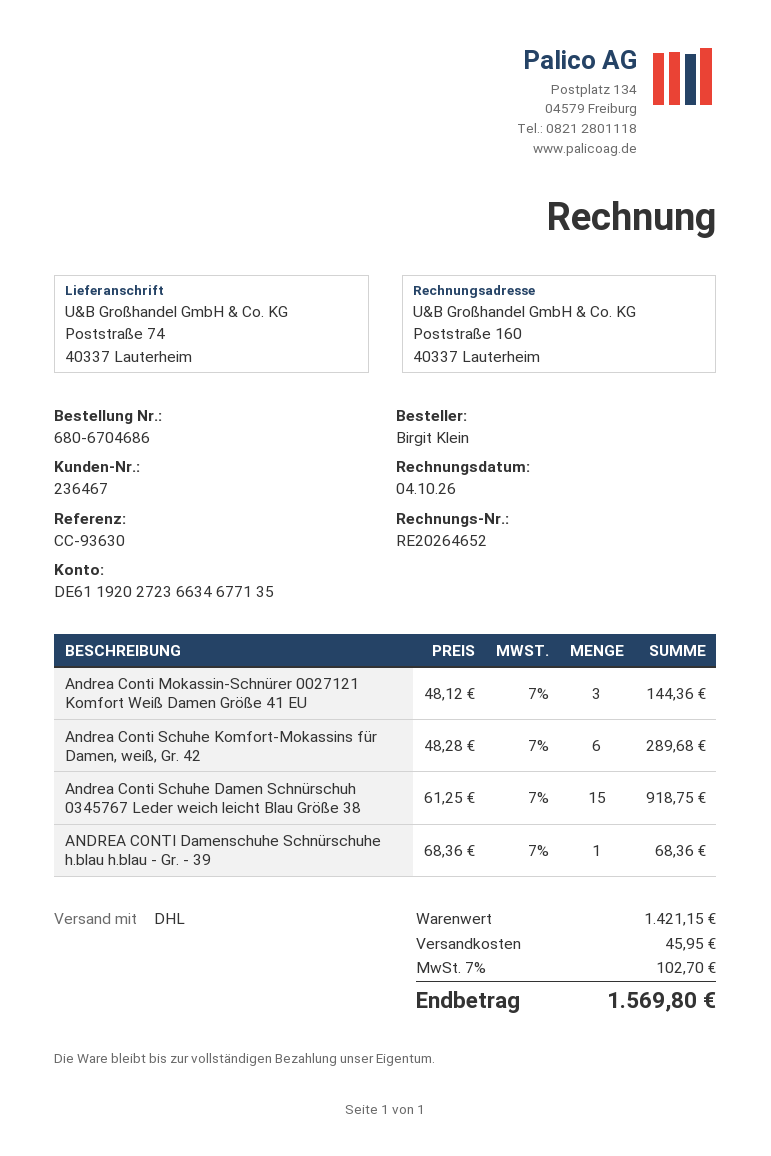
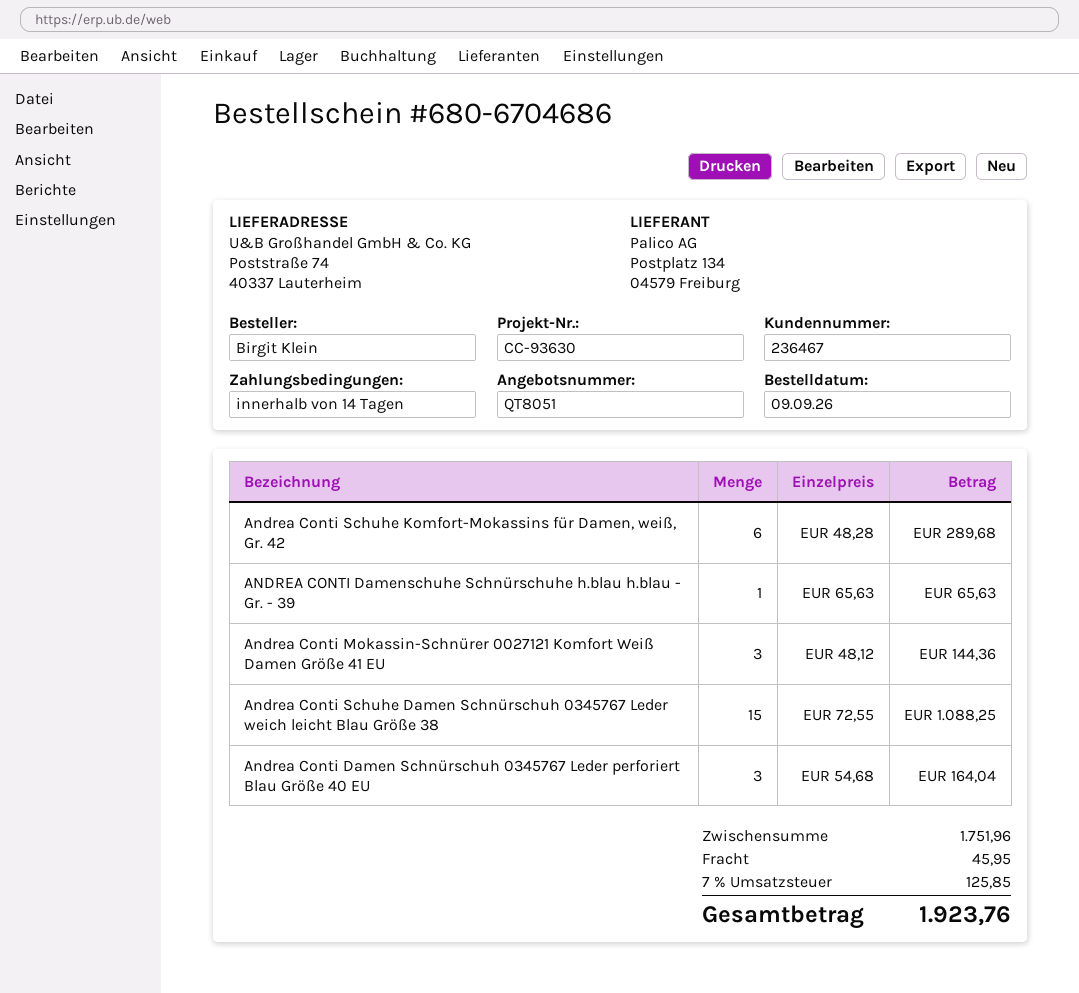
Andrea Conti Schuhe Damen Schnürschuh 0345767 Leder weich leicht Blau Größe 38: 15 x 61.25 = 918.75 -> 15 x 72.55 = 1088.25
ANDREA CONTI Damenschuhe Schnürschuhe h.blau h.blau - Gr. - 39: 1 x 68.36 = 68.36 -> 1 x 65.63 = 65.63
Andrea Conti Damen Schnürschuh 0345767 Leder perforiert Blau Größe 40 EU: none -> 3 x 54.68 = 164.04
subtotal: 1421.15 -> 1751.96
tax: 7% = 102.70 -> 7% = 125.85
total: 1569.80 -> 1923.76

